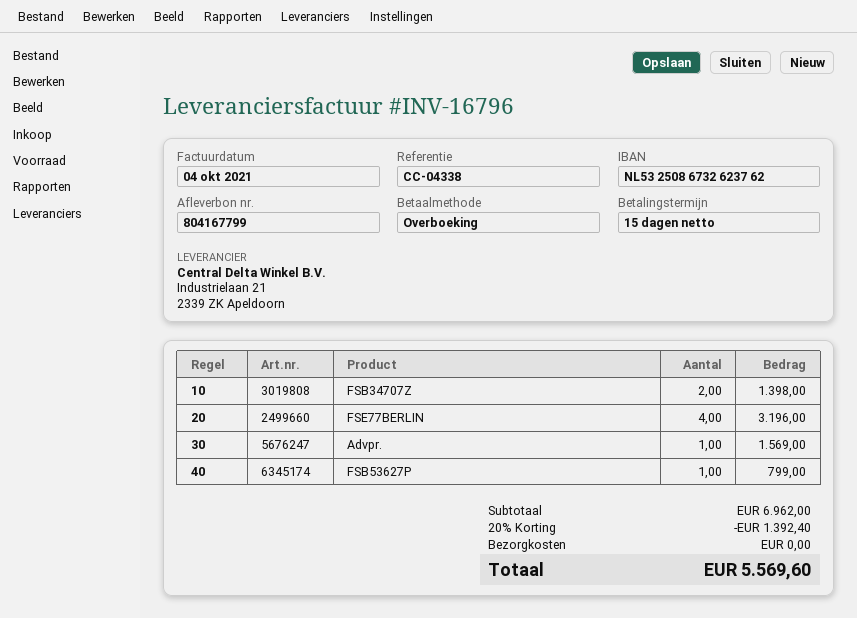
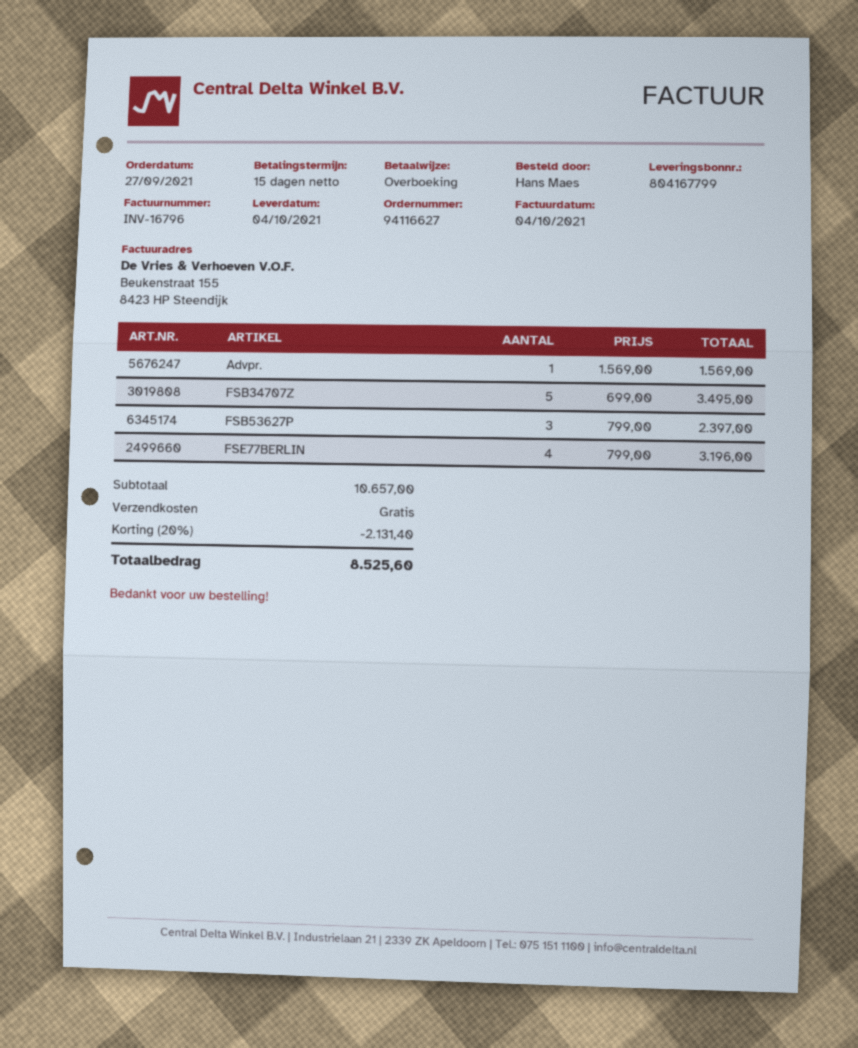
FSB34707Z: 2 for 1398.00 -> 5 for 3495.00
FSB53627P: 1 for 799.00 -> 3 for 2397.00
subtotal: 6962.00 -> 10657.00
discount: 20% = 1392.40 -> 20% = 2131.40
total: 5569.60 -> 8525.60

